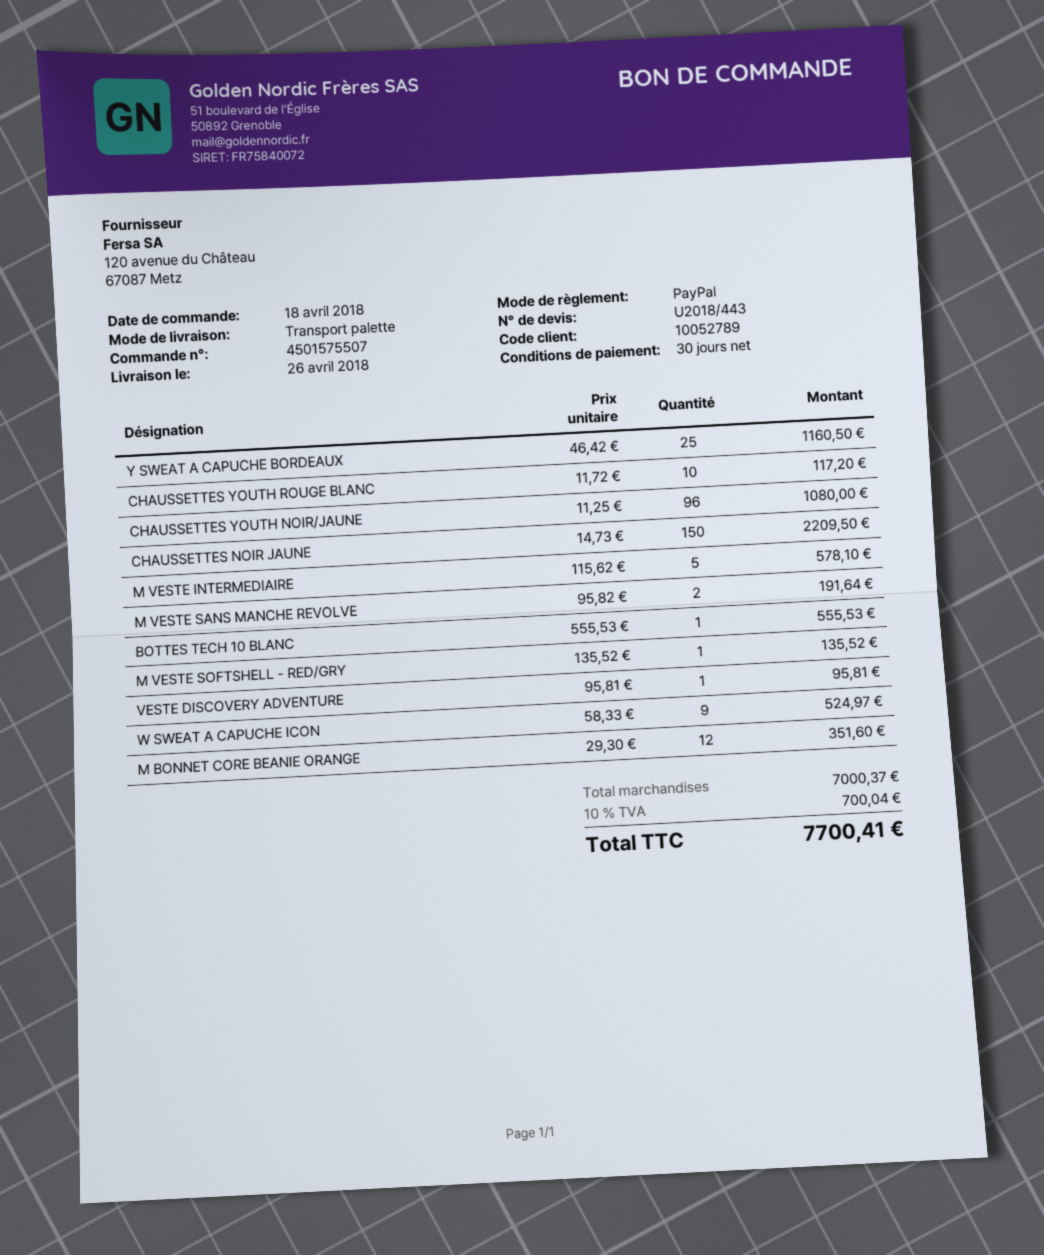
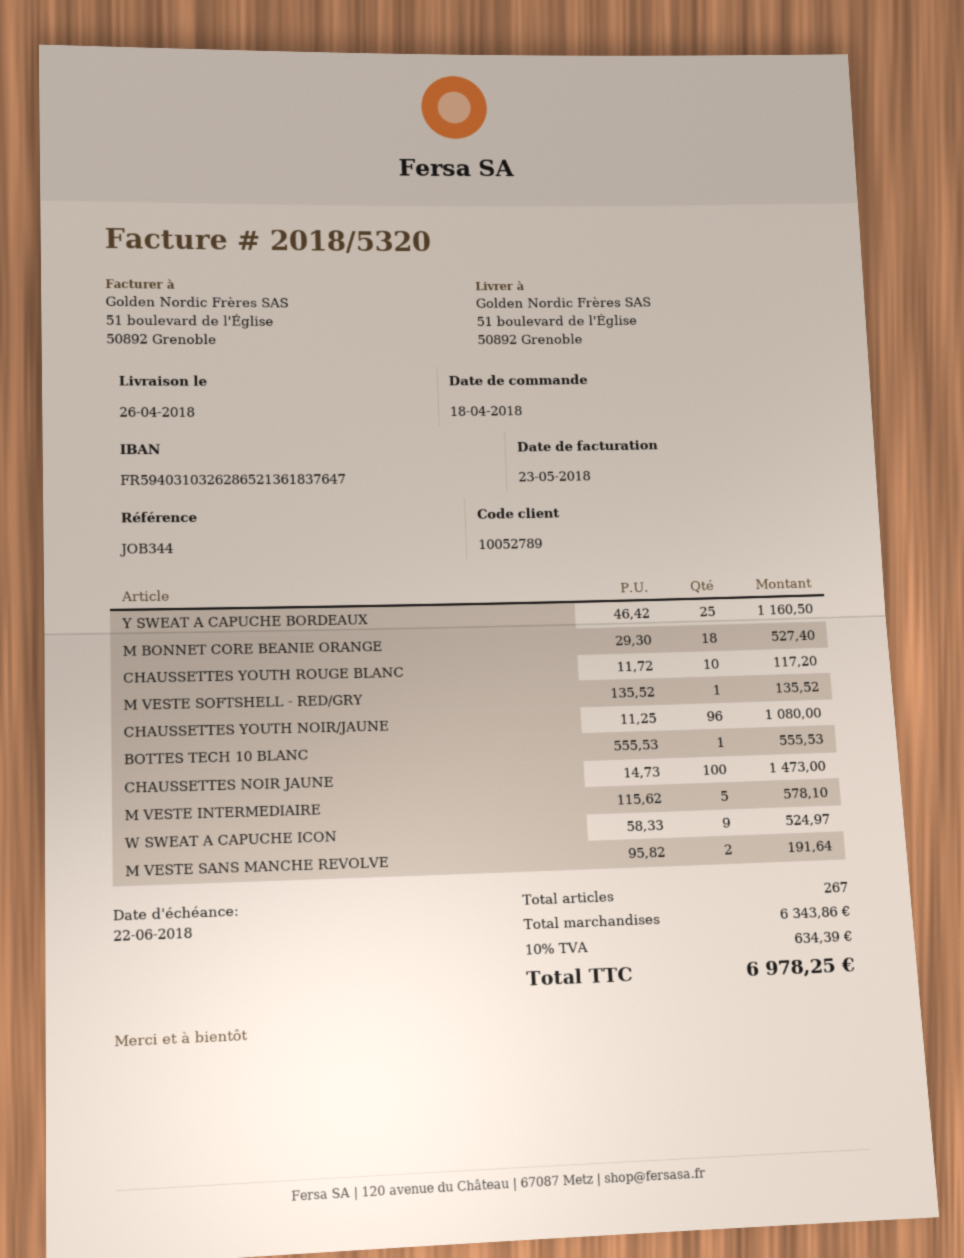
CHAUSSETTES NOIR JAUNE: 150 x 14.73 = 2209.50 -> 100 x 14.73 = 1473.00
VESTE DISCOVERY ADVENTURE: 1 x 95.81 = 95.81 -> none
M BONNET CORE BEANIE ORANGE: 12 x 29.30 = 351.60 -> 18 x 29.30 = 527.40
subtotal: 7000.37 -> 6343.86
tax: 10% = 700.04 -> 10% = 634.39
total: 7700.41 -> 6978.25

